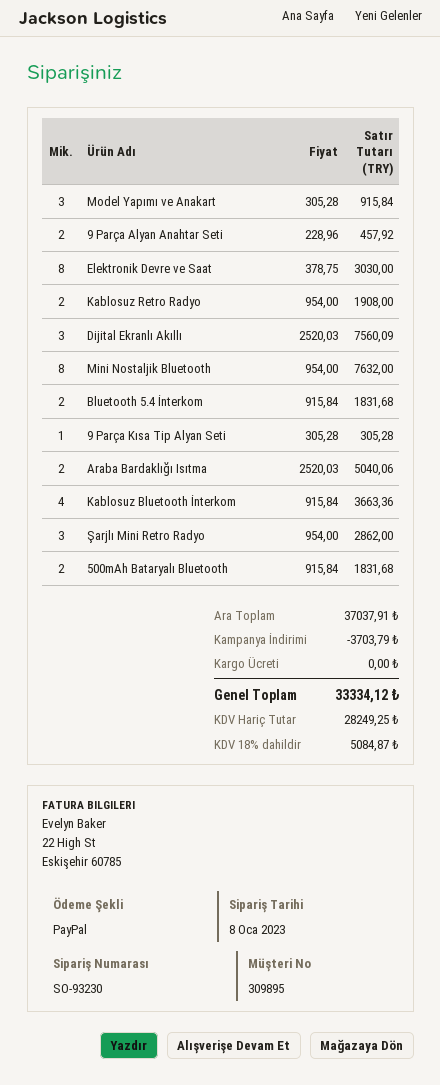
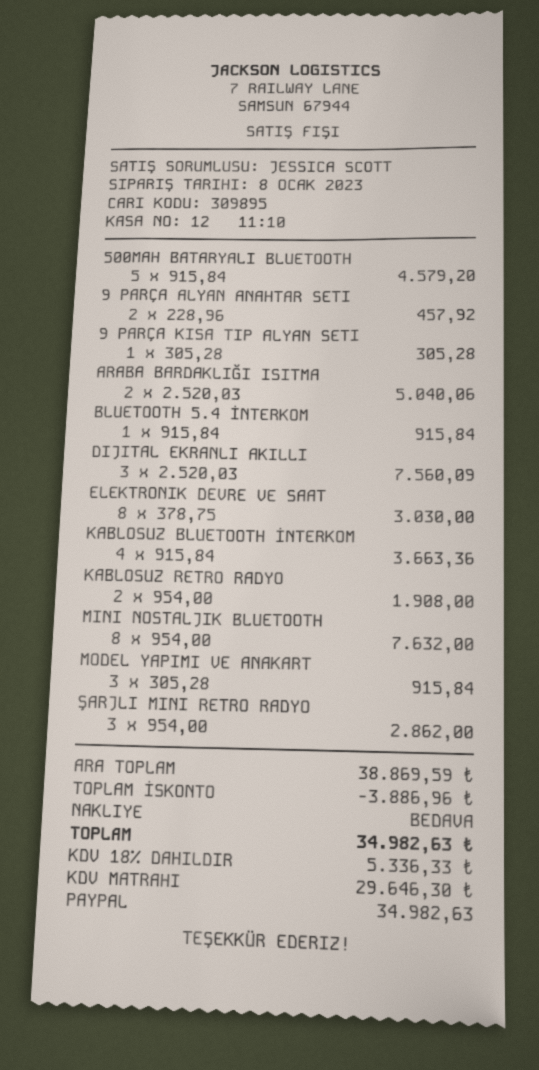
Bluetooth 5.4 İnterkom: 2 x 915.84 = 1831.68 -> 1 x 915.84 = 915.84
500mAh Bataryalı Bluetooth: 2 x 915.84 = 1831.68 -> 5 x 915.84 = 4579.20
subtotal: 37037.91 -> 38869.59
discount: 3703.79 -> 3886.96
net: 28249.25 -> 29646.30
tax: 18% = 5084.87 -> 18% = 5336.33
total: 33334.12 -> 34982.63

